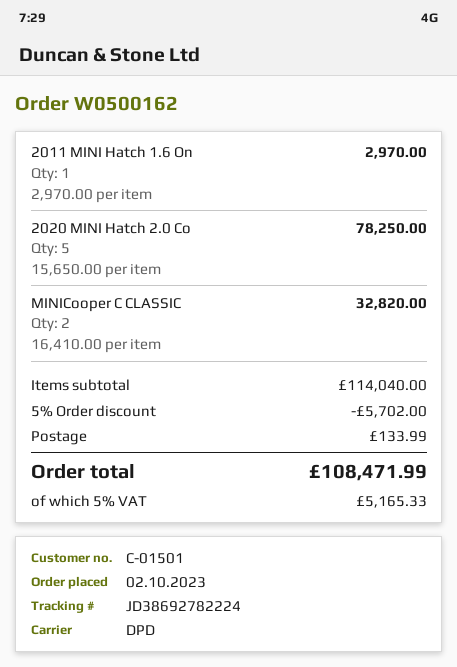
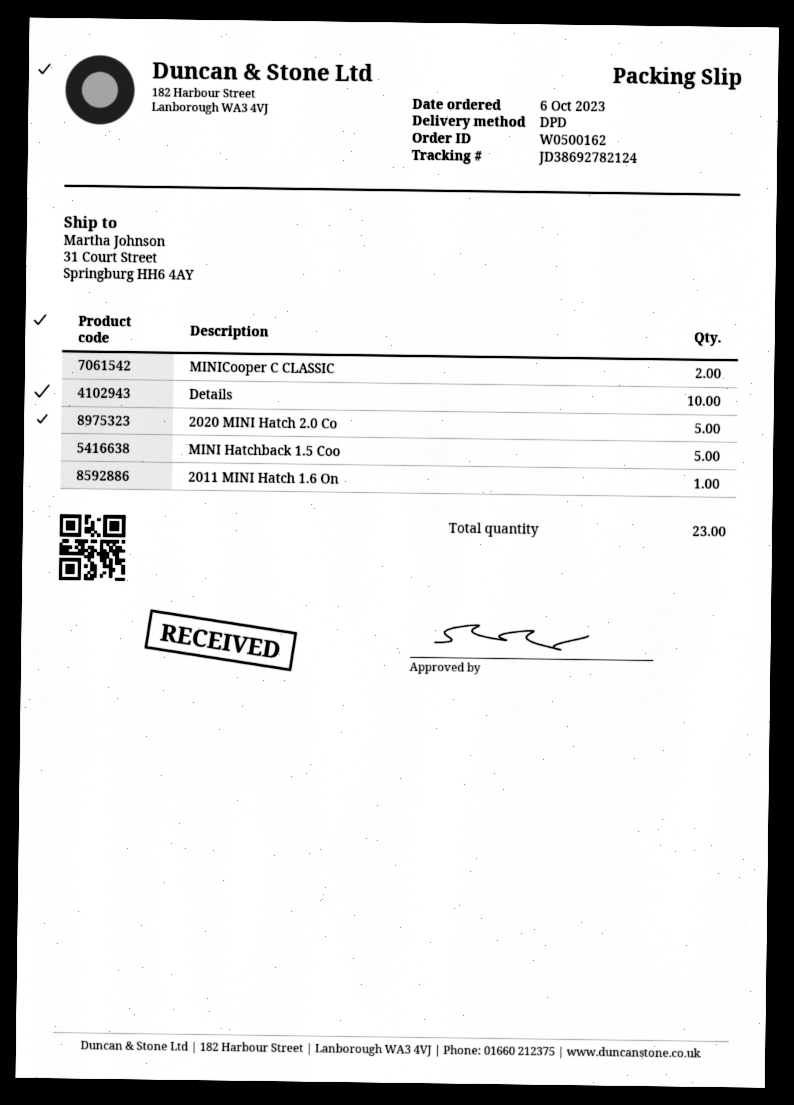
order date: 2023-10-02 -> 2023-10-06
tracking number: JD38692782224 -> JD38692782124
Details: none -> 10
MINI Hatchback 1.5 Coo: none -> 5

